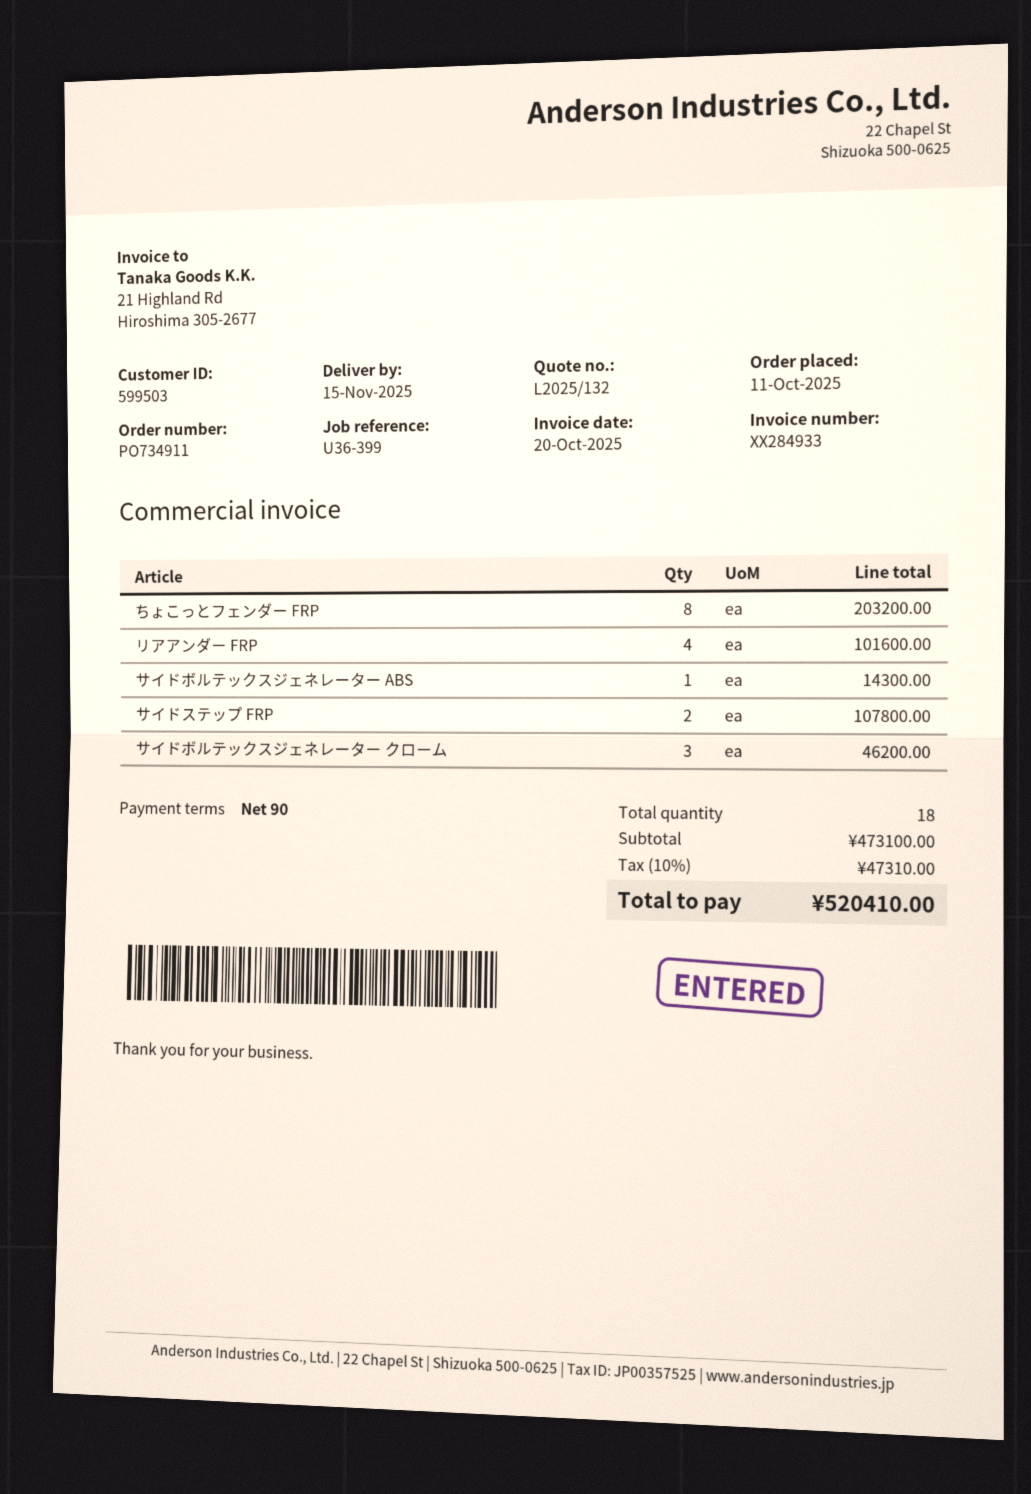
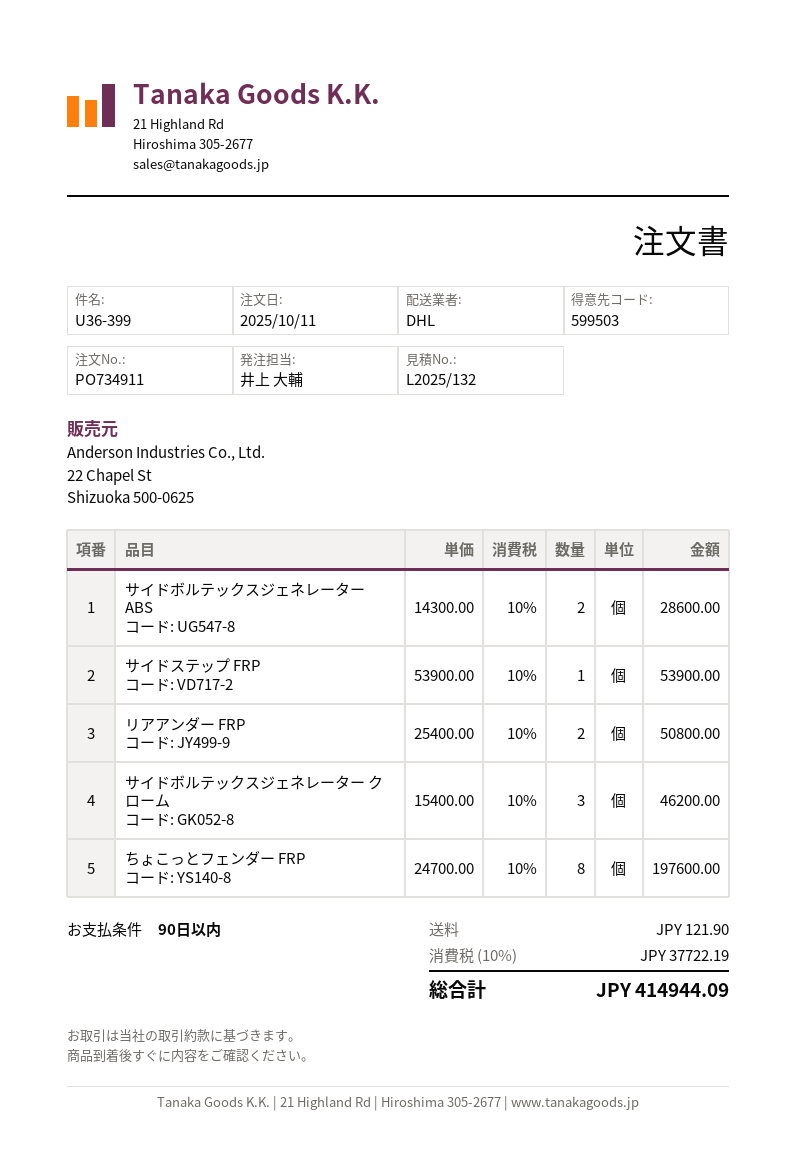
ちょこっとフェンダー FRP: 8 for 203200.00 -> 8 for 197600.00
リアアンダー FRP: 4 for 101600.00 -> 2 for 50800.00
サイドボルテックスジェネレーター ABS: 1 for 14300.00 -> 2 for 28600.00
サイドステップ FRP: 2 for 107800.00 -> 1 for 53900.00
shipping: none -> 121.90
tax: 10% = 47310.00 -> 10% = 37722.19
total: 520410.00 -> 414944.09

